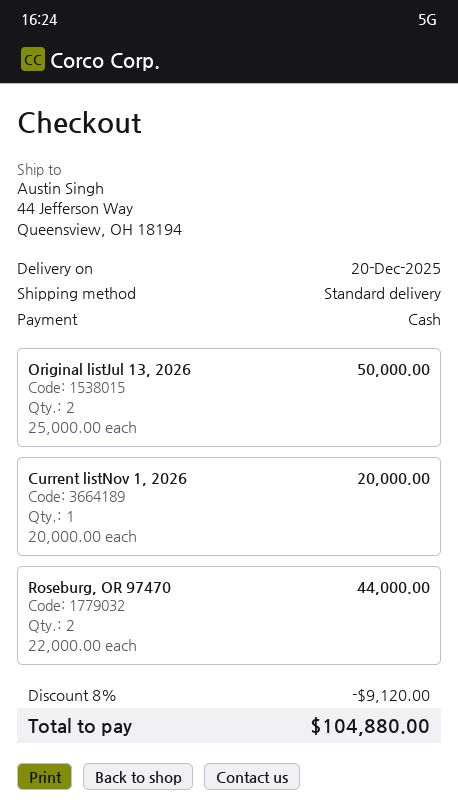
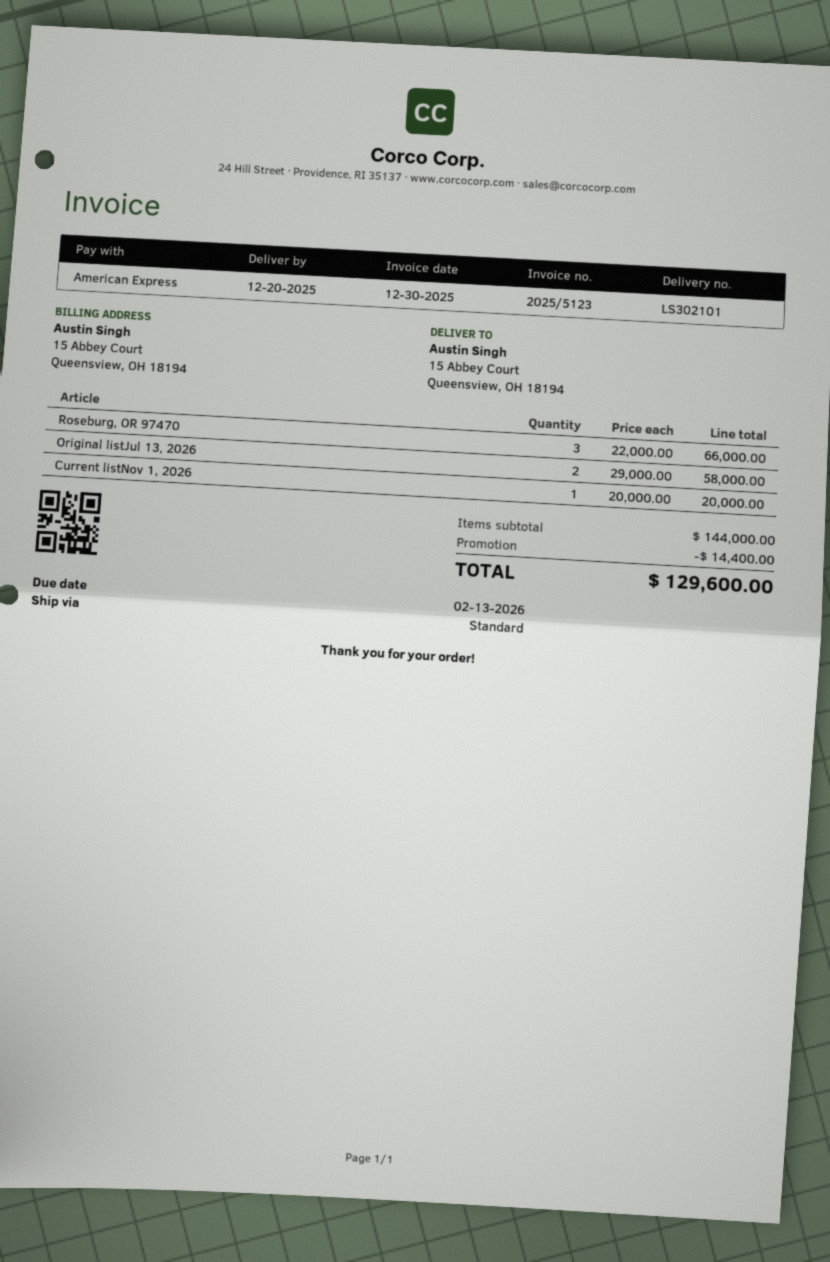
payment method: cash -> American Express
ship to: 44 Jefferson Way, Queensview, OH 18194 -> 15 Abbey Court, Queensview, OH 18194
Original listJul 13, 2026: 2 x 25000.00 = 50000.00 -> 2 x 29000.00 = 58000.00
Roseburg, OR 97470: 2 x 22000.00 = 44000.00 -> 3 x 22000.00 = 66000.00
discount: 9120.00 -> 14400.00
total: 104880.00 -> 129600.00

